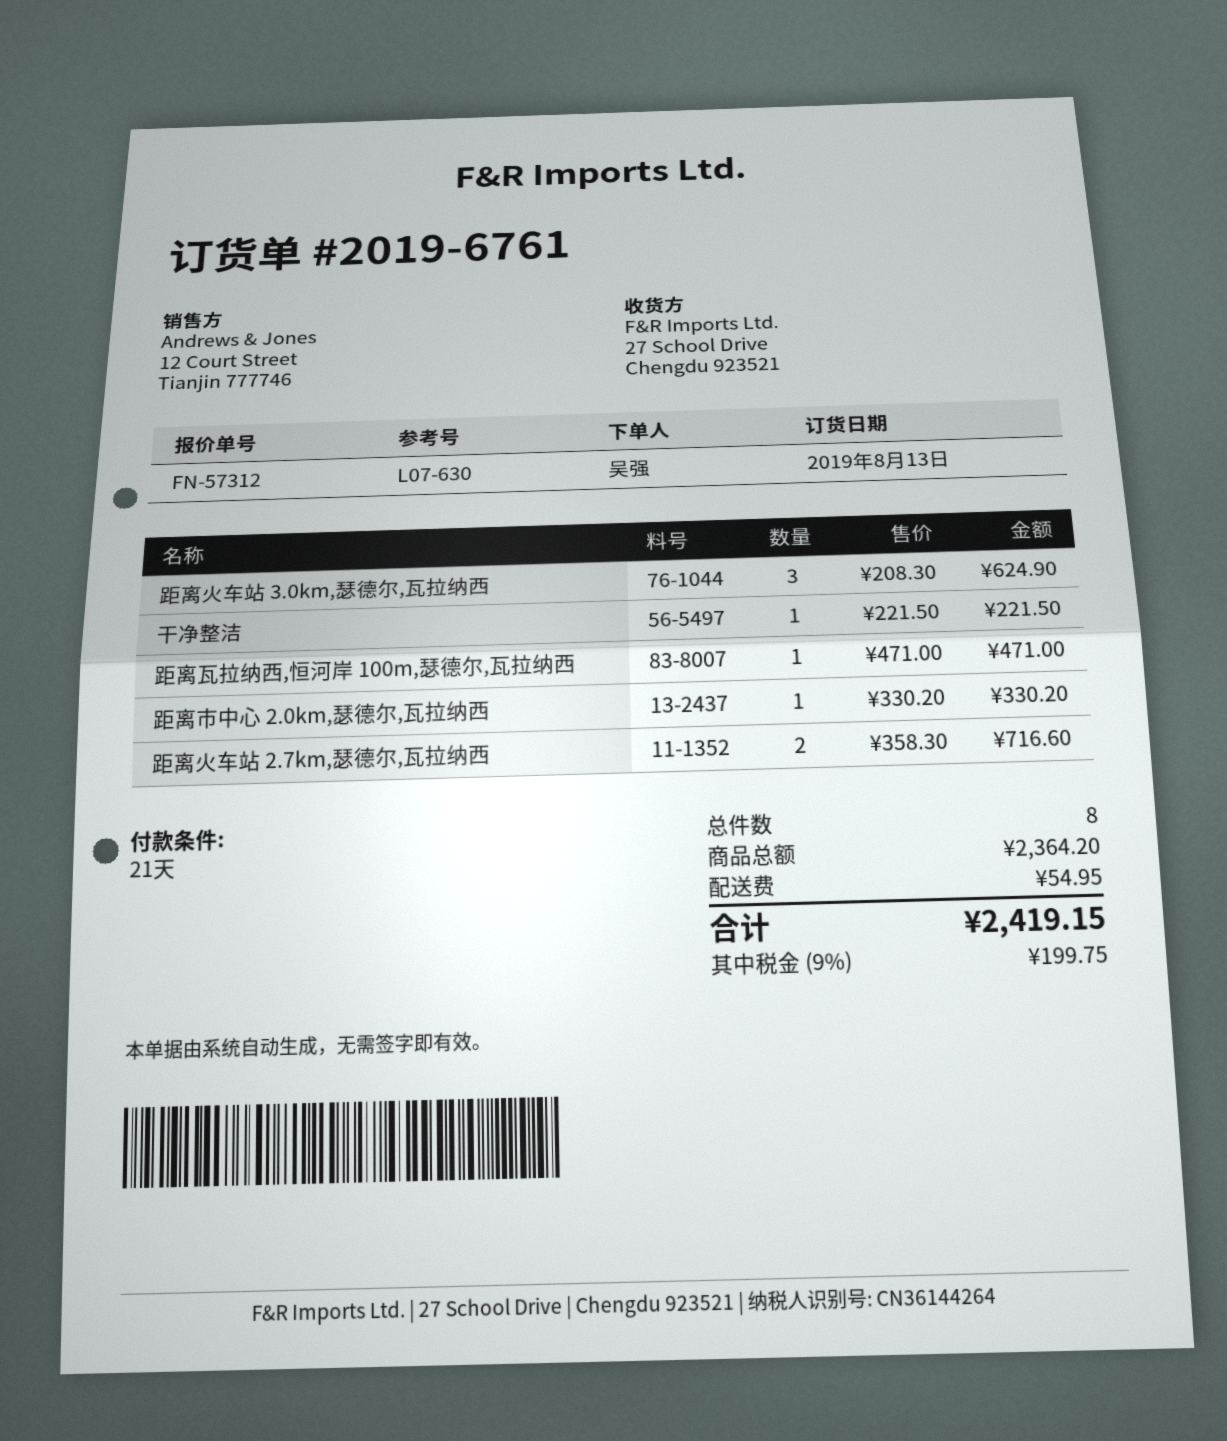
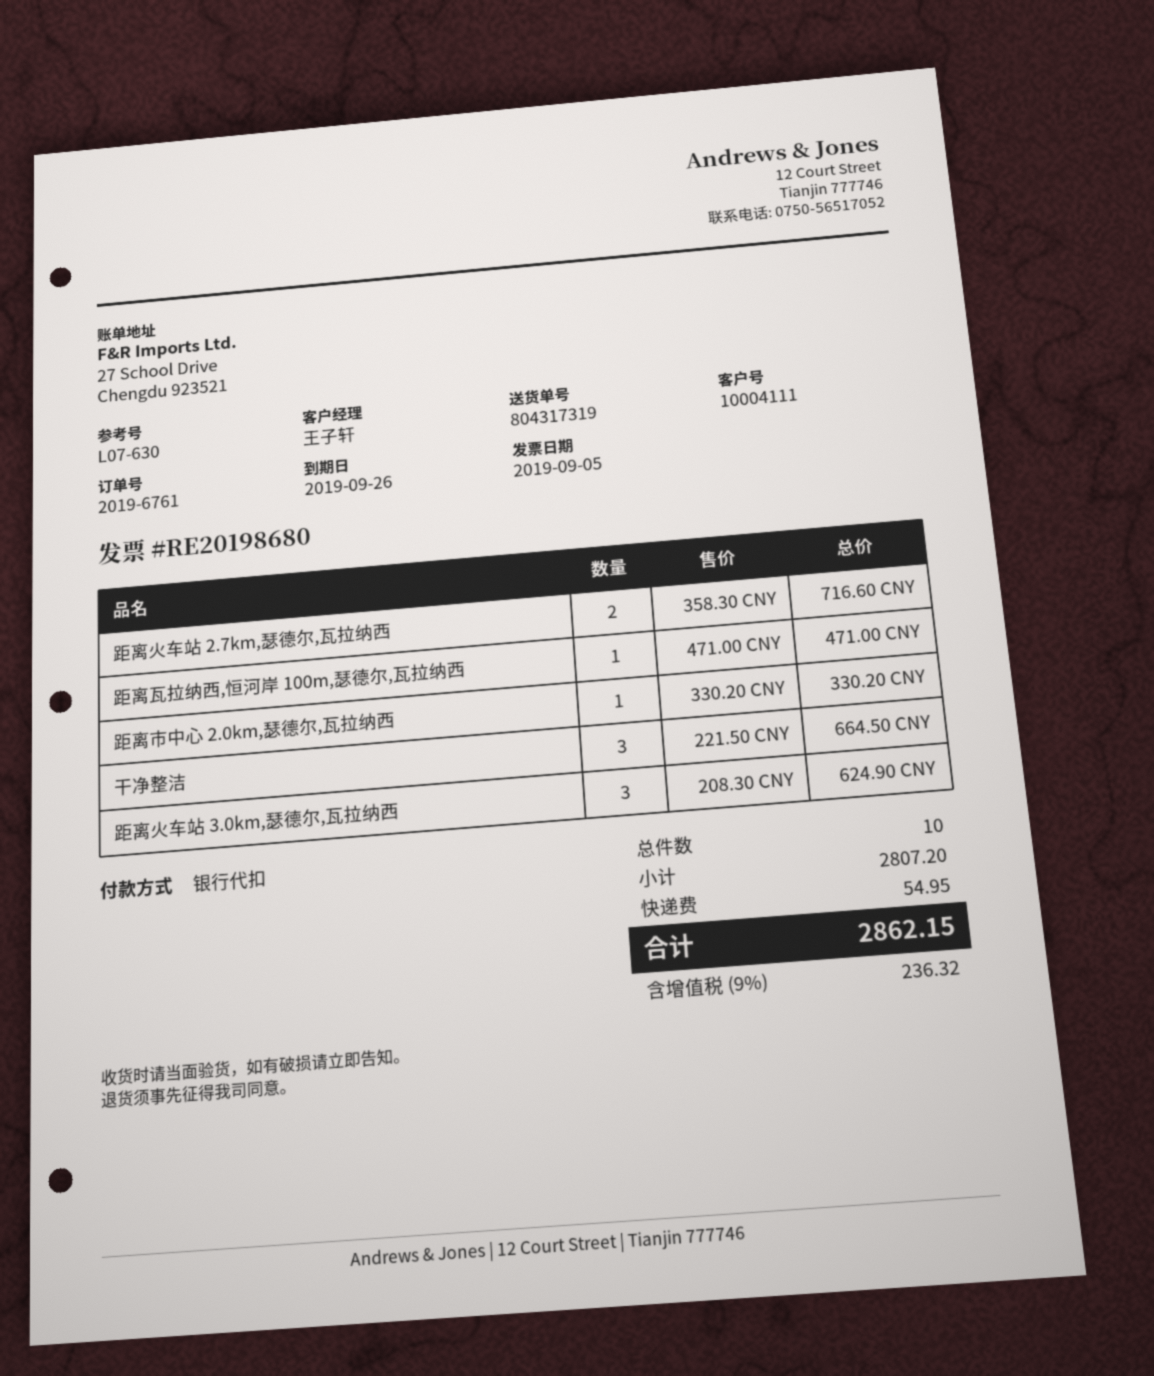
干净整洁: 1 x 221.50 = 221.50 -> 3 x 221.50 = 664.50
total quantity: 8 -> 10
subtotal: 2364.20 -> 2807.20
tax: 9% = 199.75 -> 9% = 236.32
total: 2419.15 -> 2862.15

